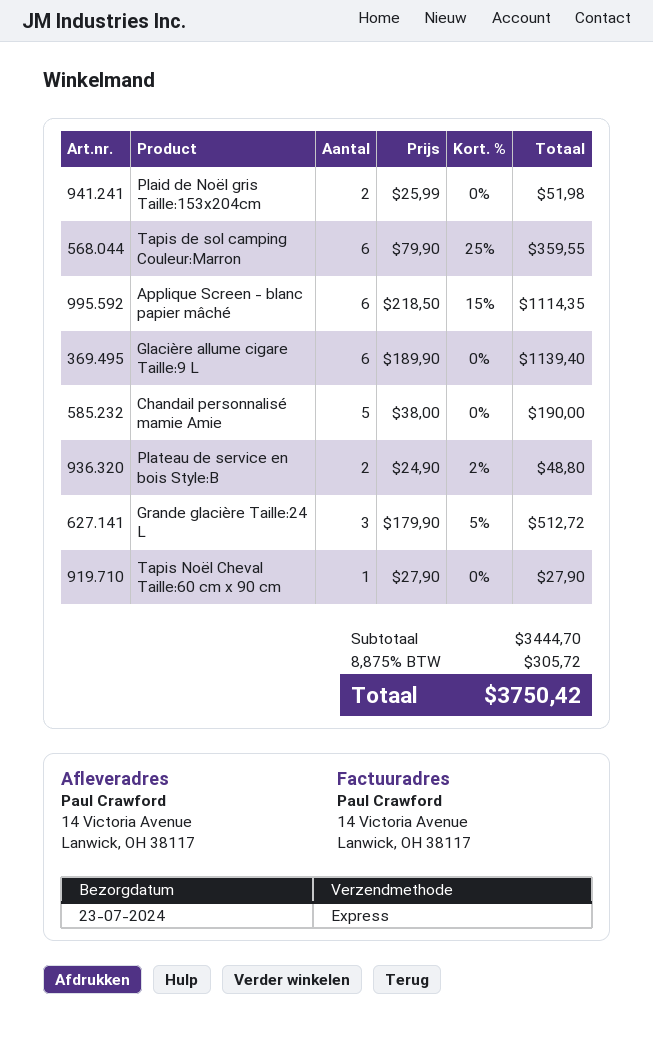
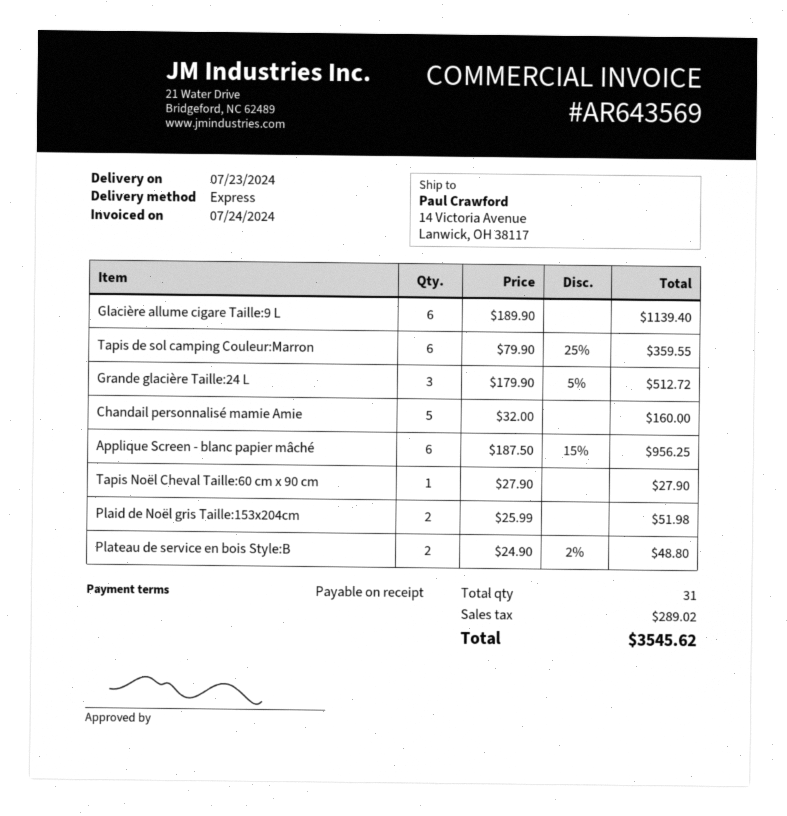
Applique Screen - blanc papier mâché: 6 x 218.50 - 15% = 1114.35 -> 6 x 187.50 - 15% = 956.25
Chandail personnalisé mamie Amie: 5 x 38.00 = 190.00 -> 5 x 32.00 = 160.00
tax: 305.72 -> 289.02
total: 3750.42 -> 3545.62

